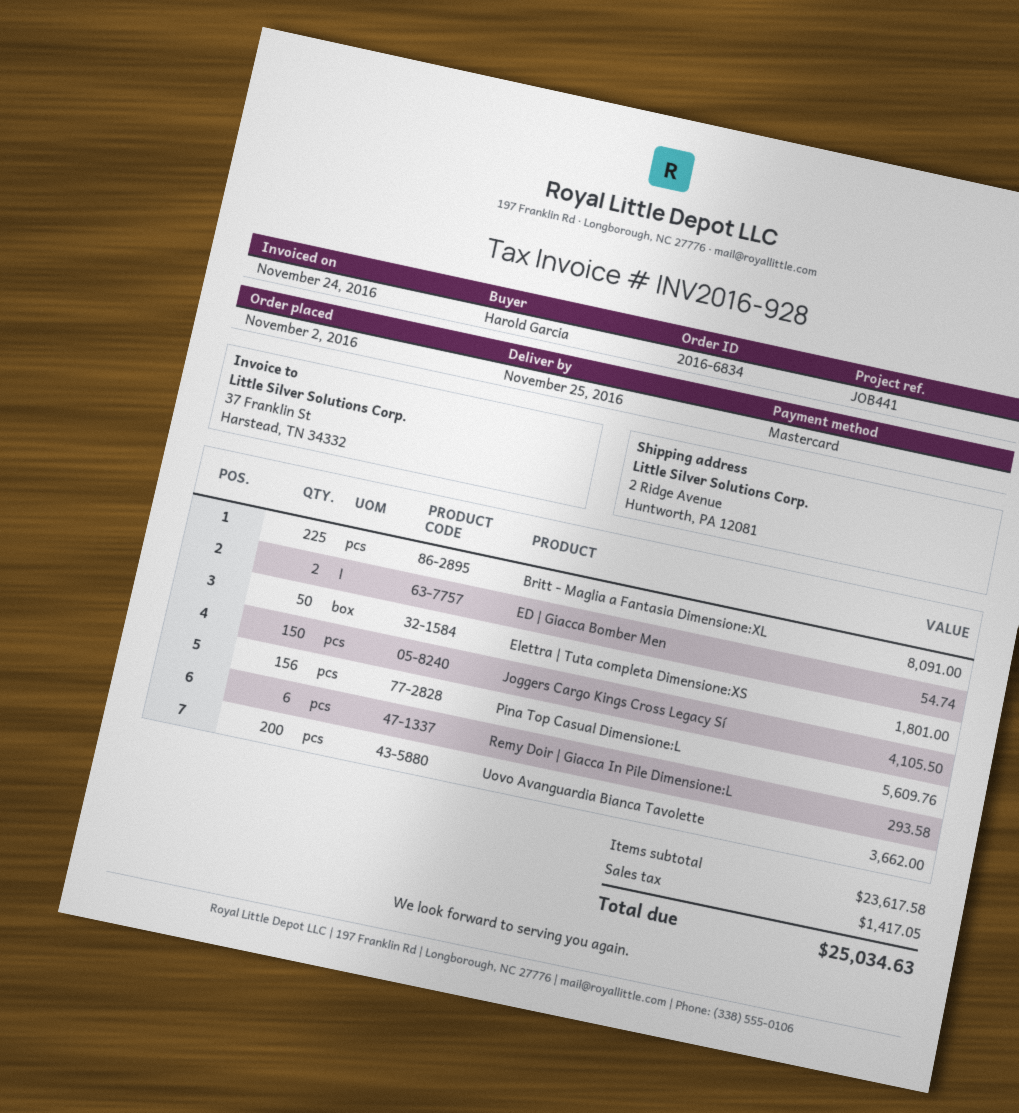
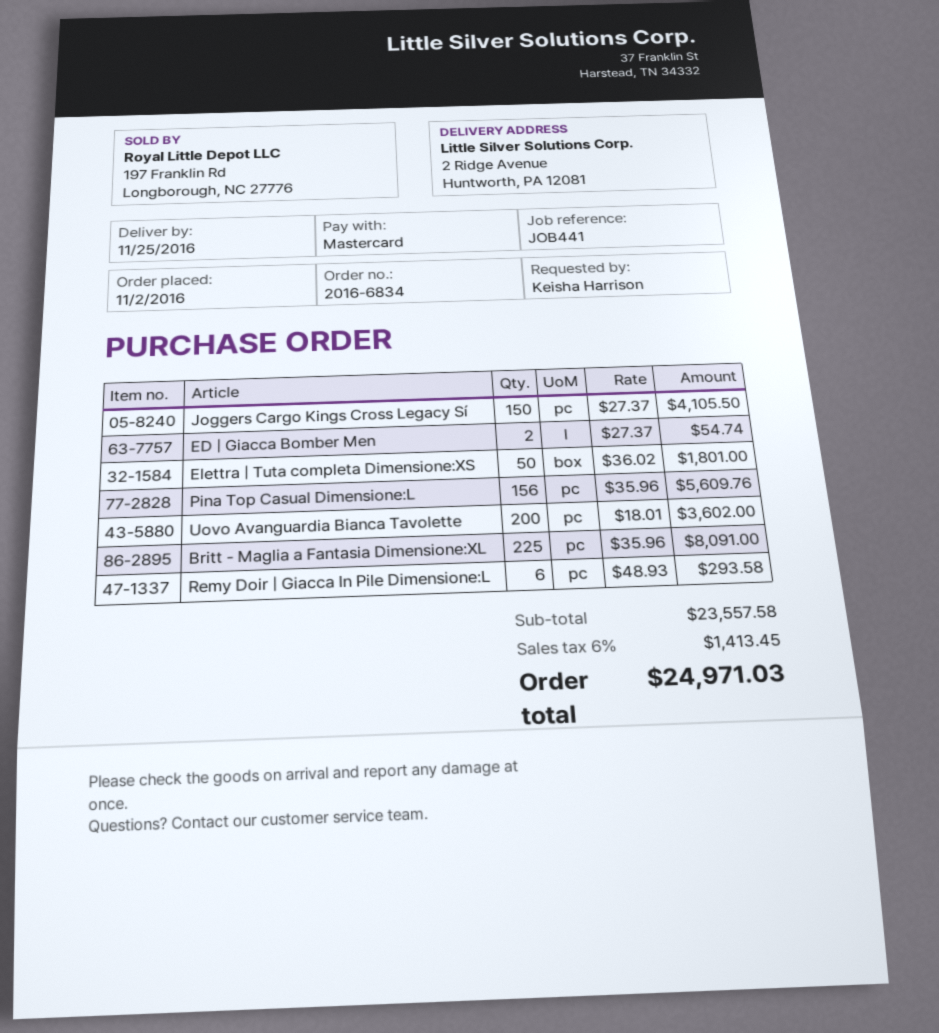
ordered by: Harold Garcia -> Keisha Harrison
Uovo Avanguardia Bianca Tavolette: 200 for 3662.00 -> 200 for 3602.00
subtotal: 23617.58 -> 23557.58
tax: 1417.05 -> 1413.45
total: 25034.63 -> 24971.03

